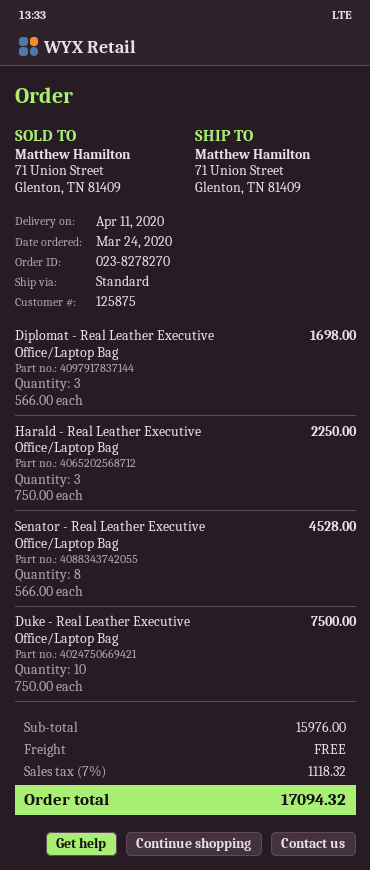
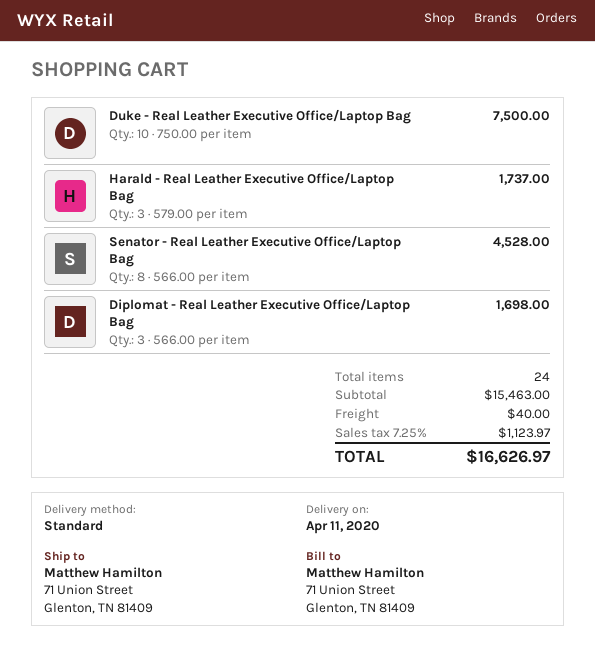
Harald - Real Leather Executive Office/Laptop Bag: 3 x 750.00 = 2250.00 -> 3 x 579.00 = 1737.00
subtotal: 15976.00 -> 15463.00
shipping: 0.00 -> 40.00
tax: 7% = 1118.32 -> 7.25% = 1123.97
total: 17094.32 -> 16626.97

